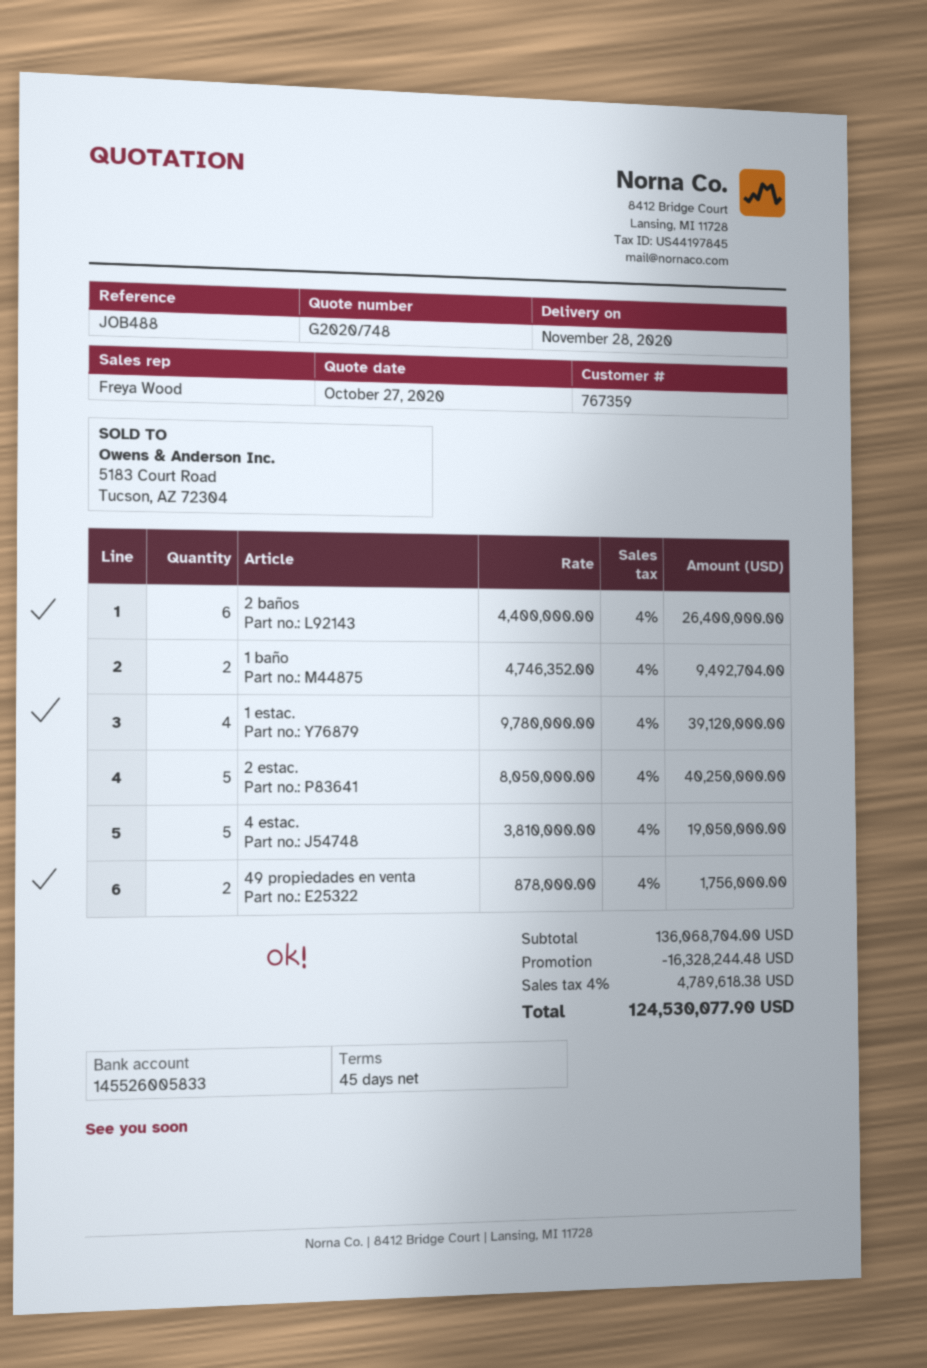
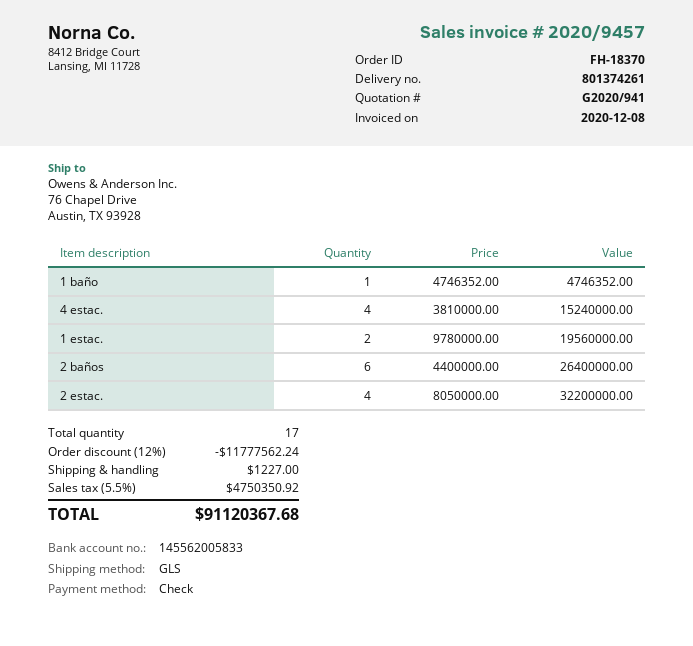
quote number: G2020/748 -> G2020/941
bank account: 145526005833 -> 145562005833
1 baño: 2 x 4746352.00 = 9492704.00 -> 1 x 4746352.00 = 4746352.00
1 estac.: 4 x 9780000.00 = 39120000.00 -> 2 x 9780000.00 = 19560000.00
2 estac.: 5 x 8050000.00 = 40250000.00 -> 4 x 8050000.00 = 32200000.00
4 estac.: 5 x 3810000.00 = 19050000.00 -> 4 x 3810000.00 = 15240000.00
49 propiedades en venta: 2 x 878000.00 = 1756000.00 -> none
discount: 16328244.48 -> 11777562.24
shipping: none -> 1227.00
tax: 4% = 4789618.38 -> 5.5% = 4750350.92
total: 124530077.90 -> 91120367.68

